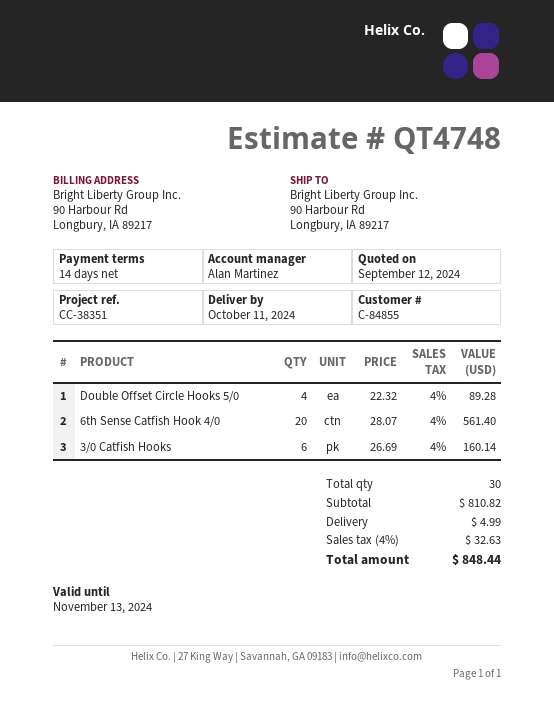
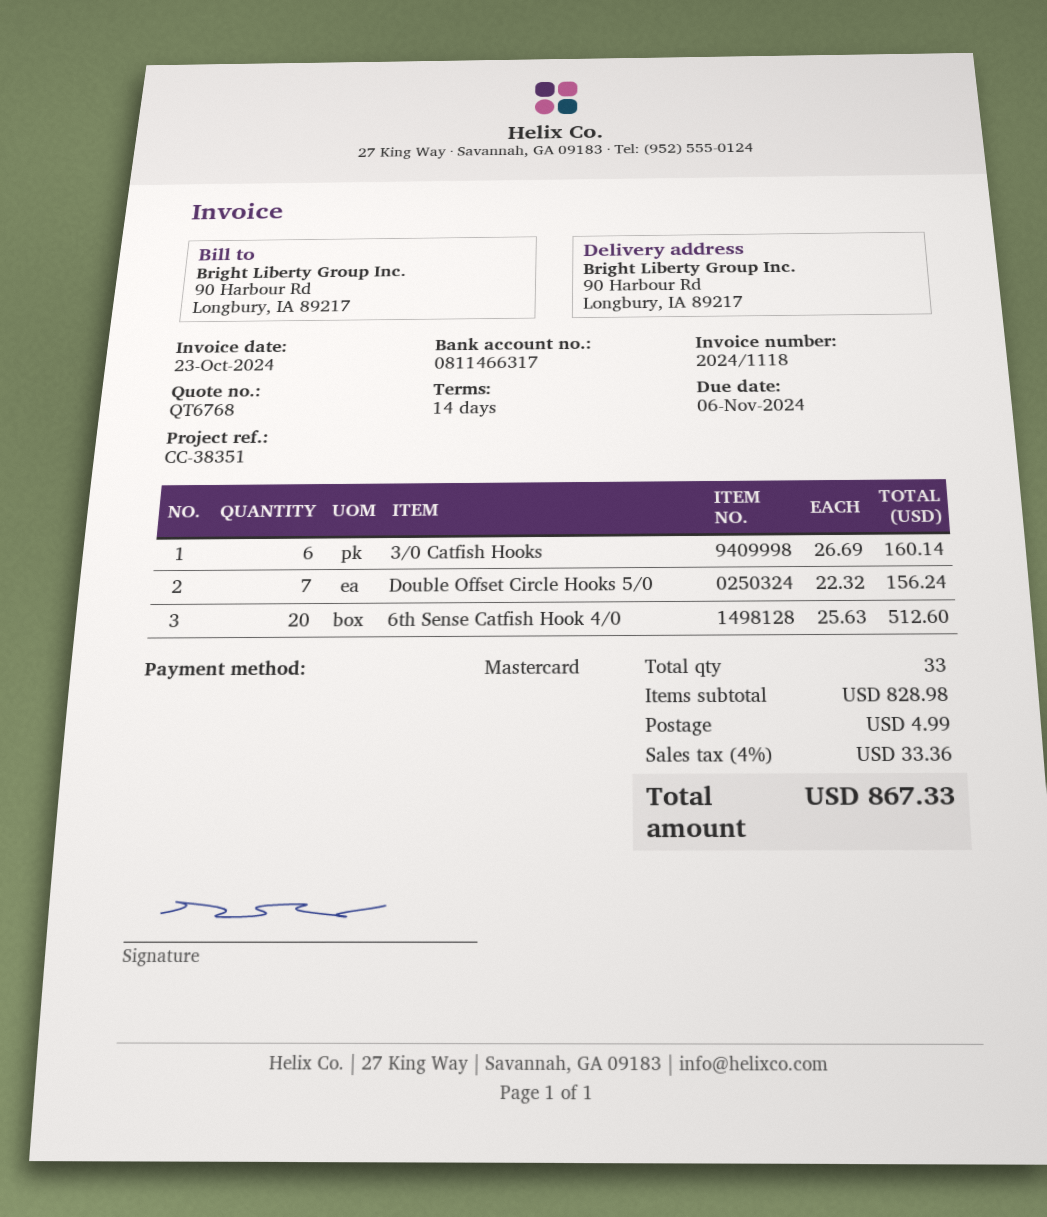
quote number: QT4748 -> QT6768
Double Offset Circle Hooks 5/0: 4 x 22.32 = 89.28 -> 7 x 22.32 = 156.24
6th Sense Catfish Hook 4/0: 20 x 28.07 = 561.40 -> 20 x 25.63 = 512.60
total quantity: 30 -> 33
subtotal: 810.82 -> 828.98
tax: 4% = 32.63 -> 4% = 33.36
total: 848.44 -> 867.33

